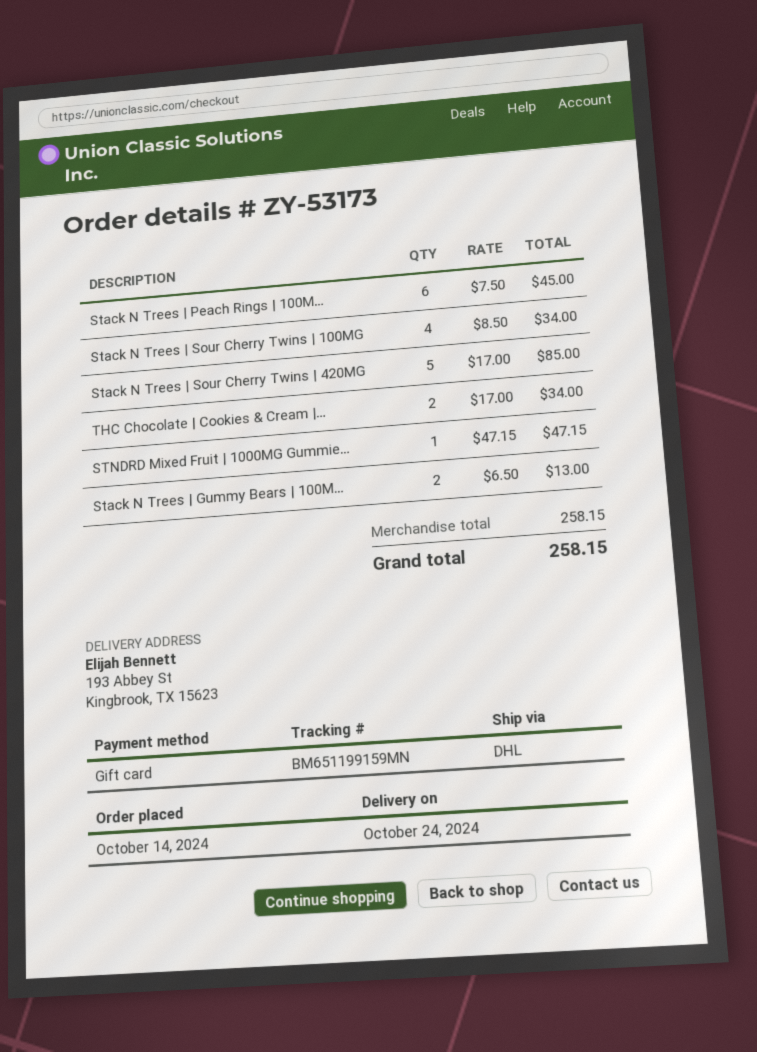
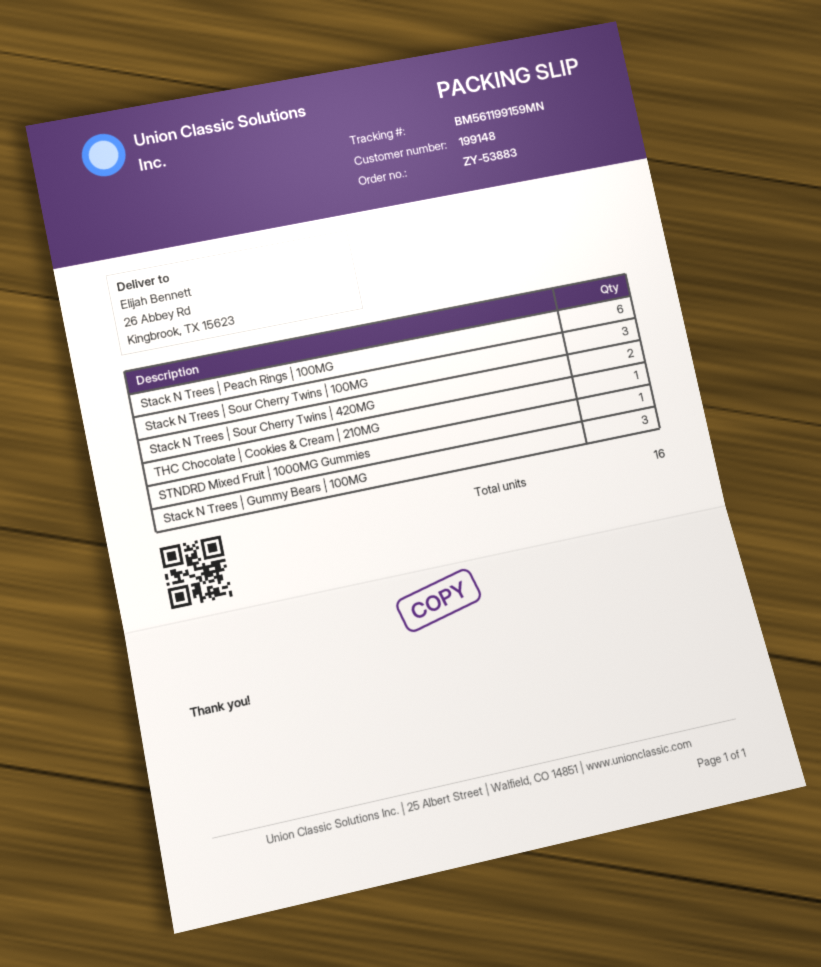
order number: ZY-53173 -> ZY-53883
tracking number: BM651199159MN -> BM561199159MN
ship to: 193 Abbey St, Kingbrook, TX 15623 -> 26 Abbey Rd, Kingbrook, TX 15623
Stack N Trees | Sour Cherry Twins | 100MG: 4 -> 3
Stack N Trees | Sour Cherry Twins | 420MG: 5 -> 2
THC Chocolate | Cookies & Cream |...: 2 -> 1
Stack N Trees | Gummy Bears | 100M...: 2 -> 3

